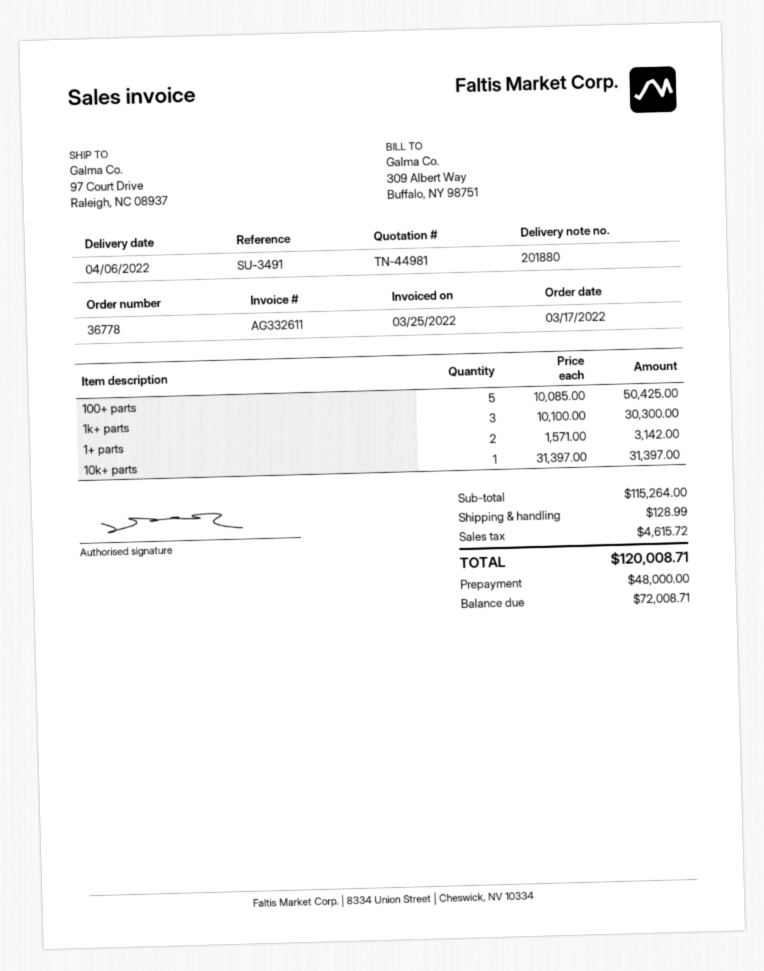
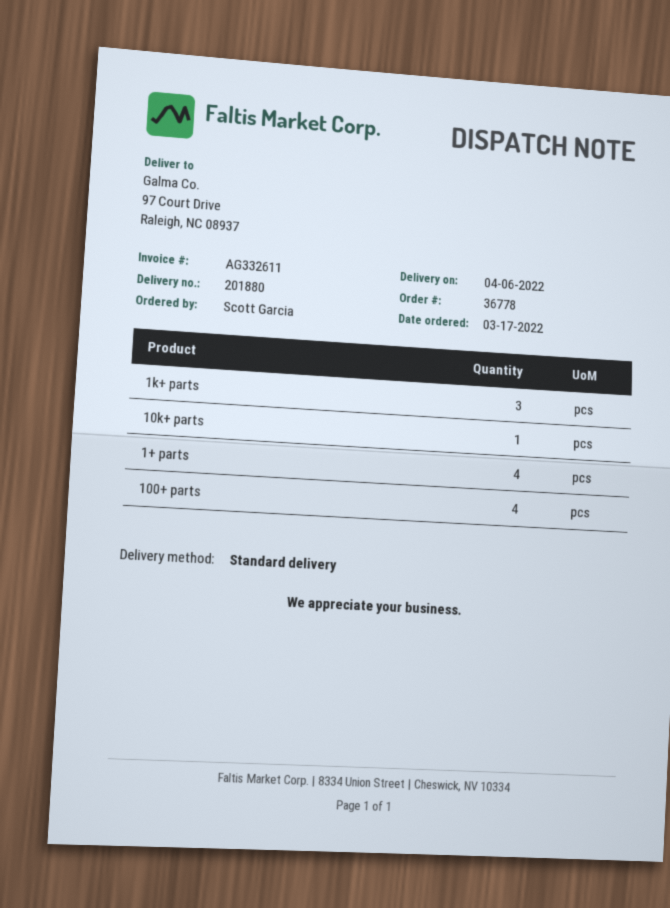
100+ parts: 5 -> 4
1+ parts: 2 -> 4

